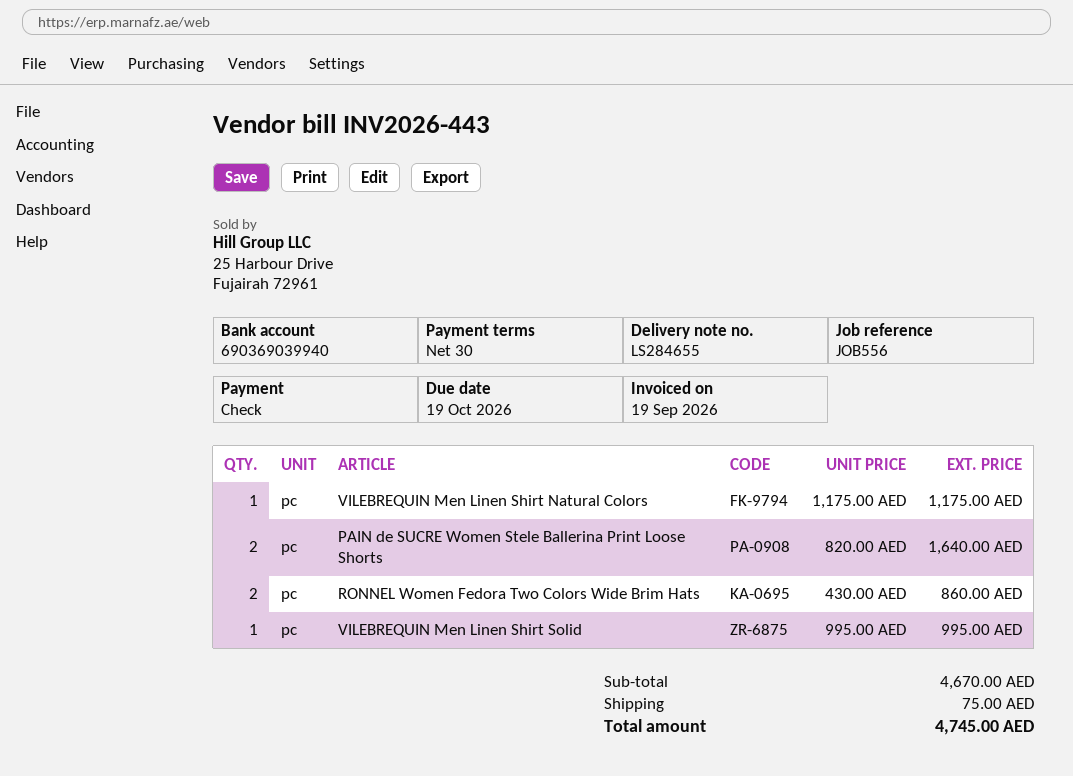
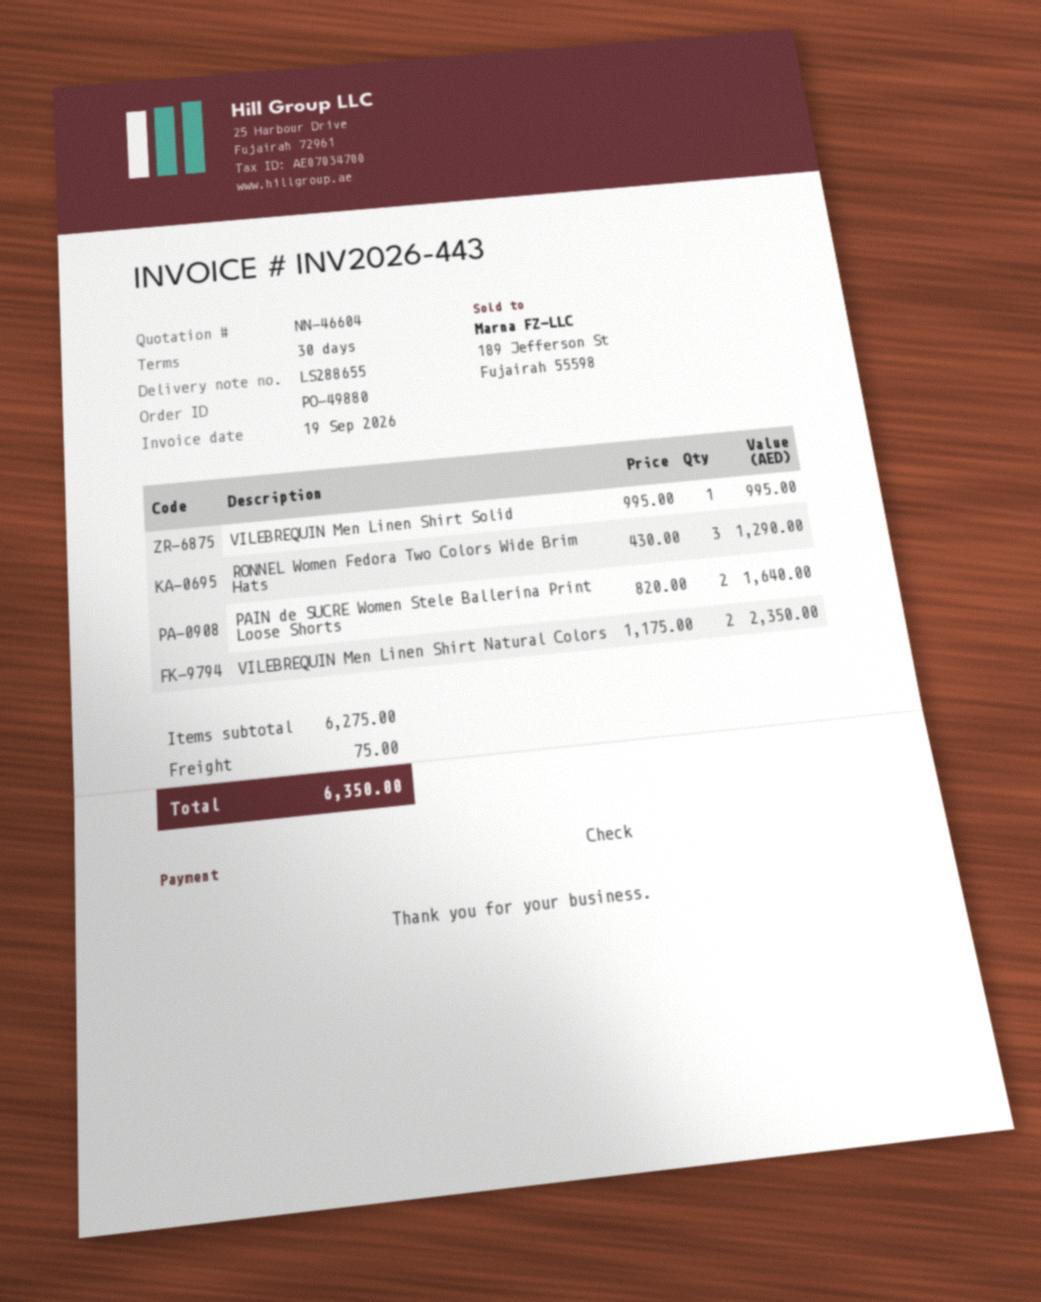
delivery note number: LS284655 -> LS288655
VILEBREQUIN Men Linen Shirt Natural Colors: 1 x 1175.00 = 1175.00 -> 2 x 1175.00 = 2350.00
RONNEL Women Fedora Two Colors Wide Brim Hats: 2 x 430.00 = 860.00 -> 3 x 430.00 = 1290.00
subtotal: 4670.00 -> 6275.00
total: 4745.00 -> 6350.00

